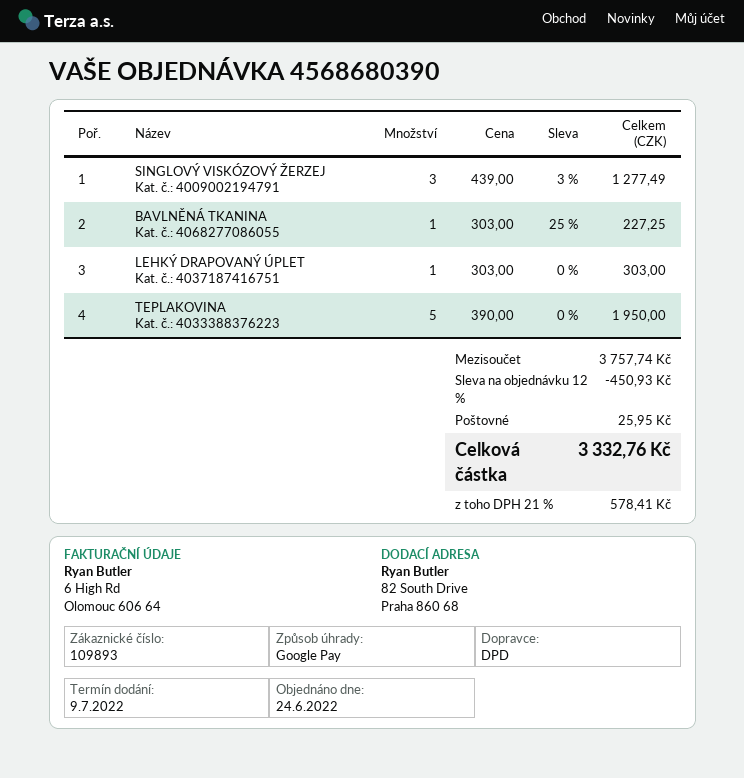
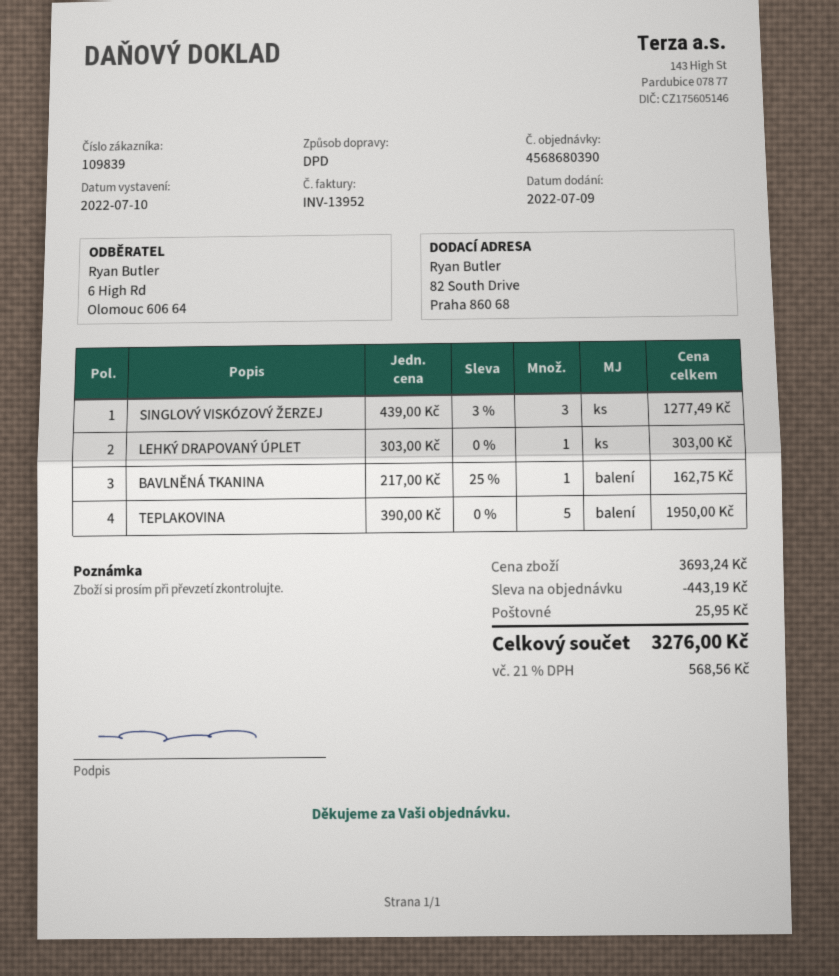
customer number: 109893 -> 109839
BAVLNĚNÁ TKANINA: 1 x 303.00 - 25% = 227.25 -> 1 x 217.00 - 25% = 162.75
subtotal: 3757.74 -> 3693.24
discount: 450.93 -> 443.19
tax: 21% = 578.41 -> 21% = 568.56
total: 3332.76 -> 3276.00

